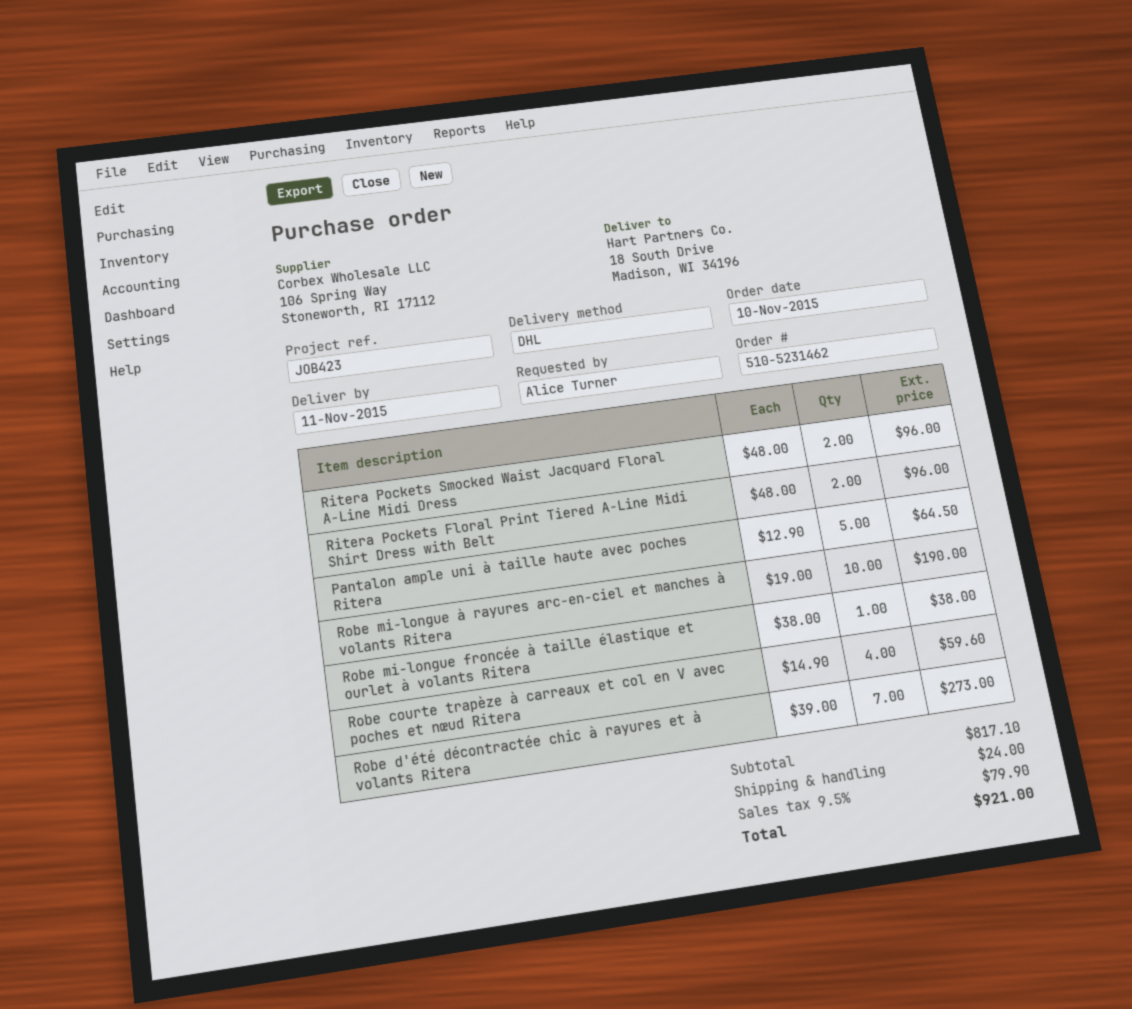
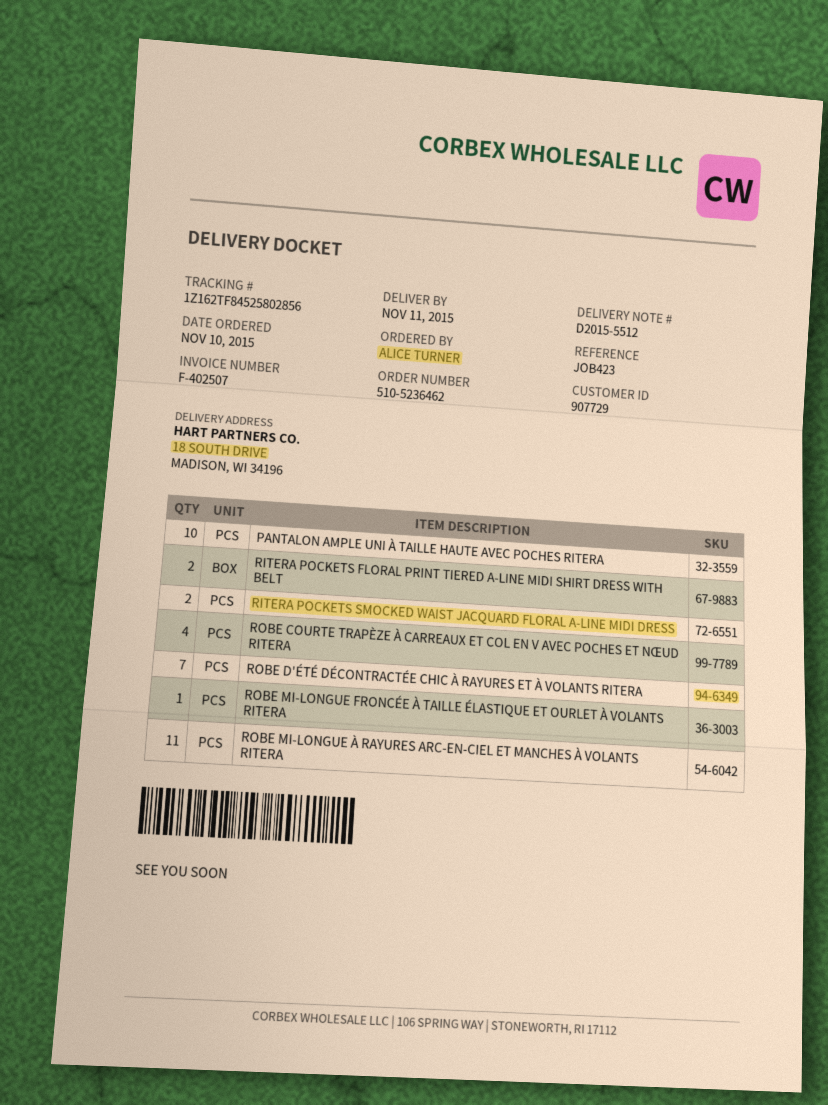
order number: 510-5231462 -> 510-5236462
Pantalon ample uni à taille haute avec poches Ritera: 5 -> 10
Robe mi-longue à rayures arc-en-ciel et manches à volants Ritera: 10 -> 11

